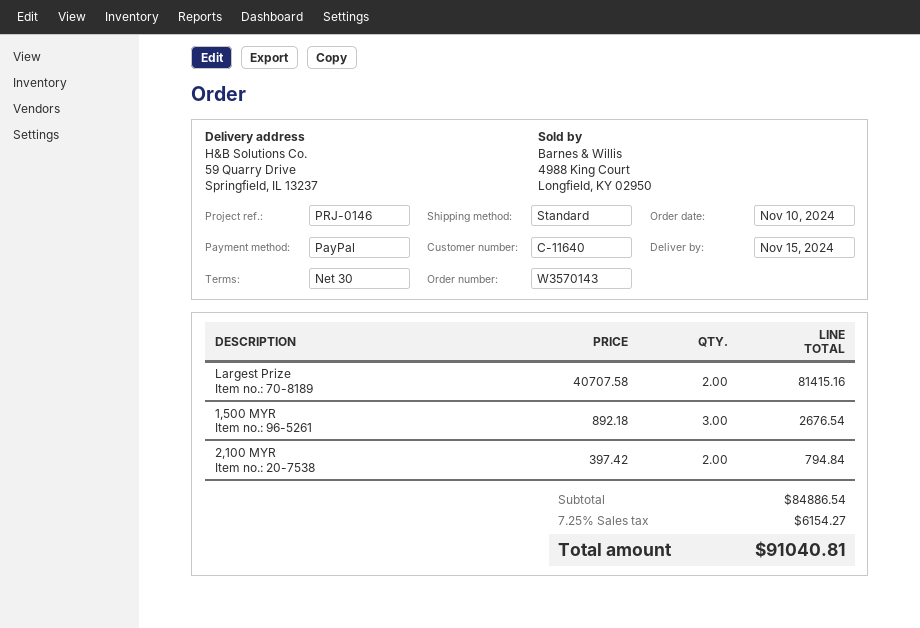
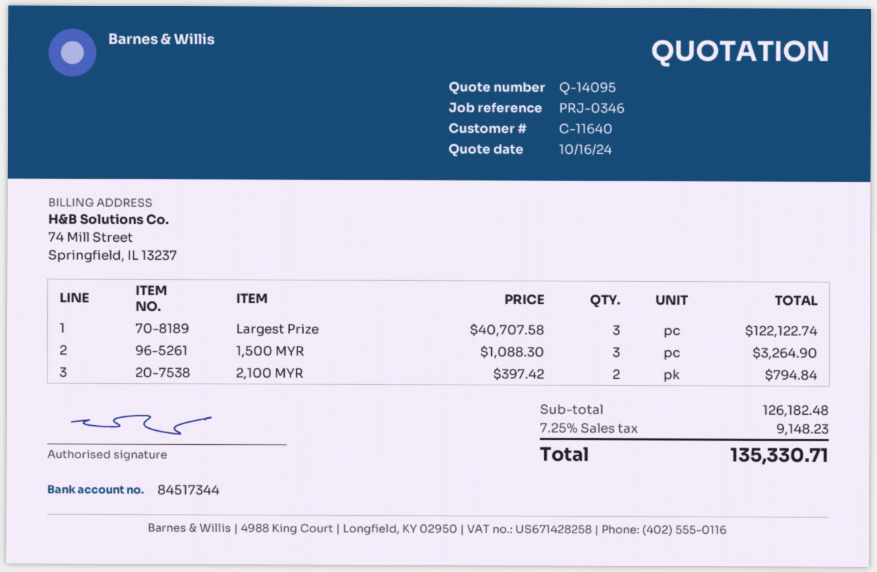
reference: PRJ-0146 -> PRJ-0346
Largest Prize: 2 x 40707.58 = 81415.16 -> 3 x 40707.58 = 122122.74
1,500 MYR: 3 x 892.18 = 2676.54 -> 3 x 1088.30 = 3264.90
subtotal: 84886.54 -> 126182.48
tax: 7.25% = 6154.27 -> 7.25% = 9148.23
total: 91040.81 -> 135330.71

